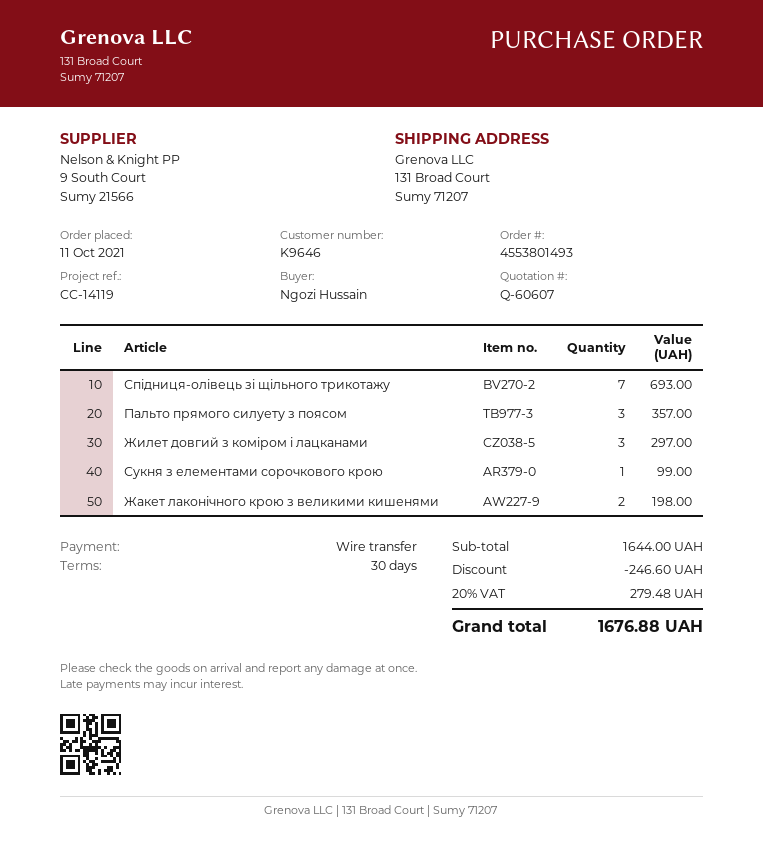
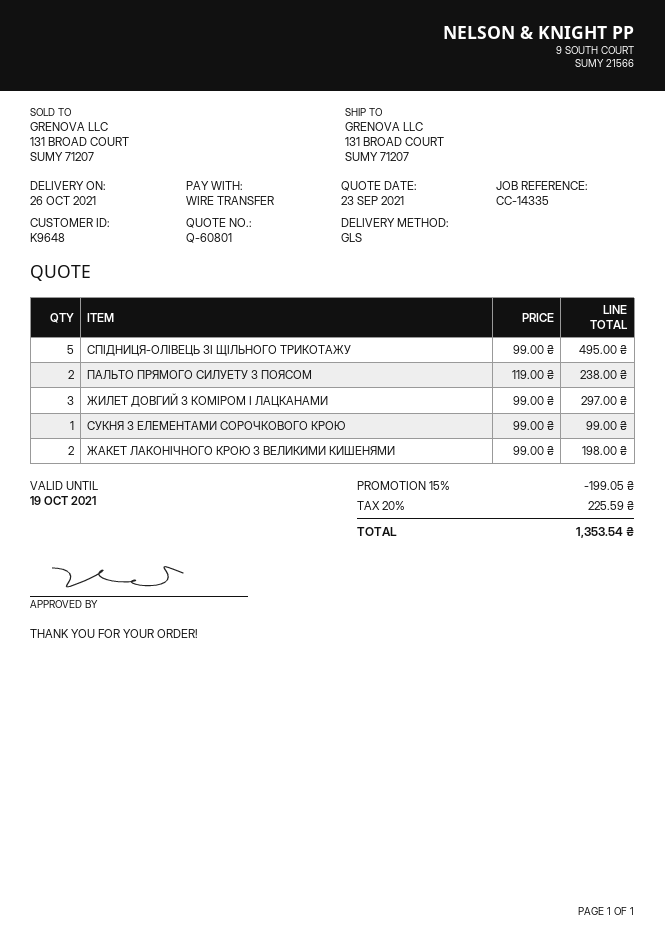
quote number: Q-60607 -> Q-60801
customer number: K9646 -> K9648
reference: CC-14119 -> CC-14335
Спідниця-олівець зі щільного трикотажу: 7 for 693.00 -> 5 for 495.00
Пальто прямого силуету з поясом: 3 for 357.00 -> 2 for 238.00
discount: 246.60 -> 199.05
tax: 20% = 279.48 -> 20% = 225.59
total: 1676.88 -> 1353.54

